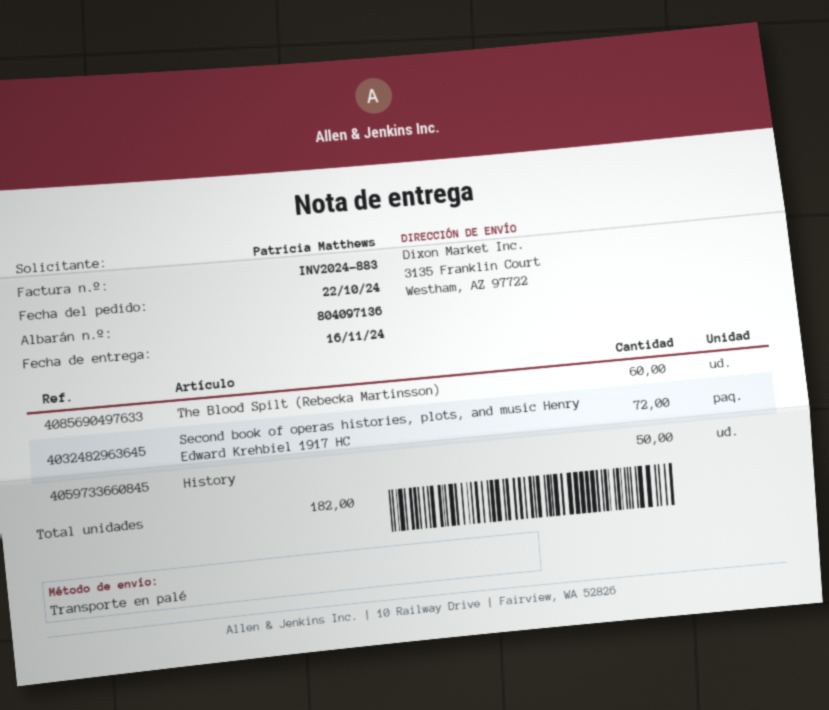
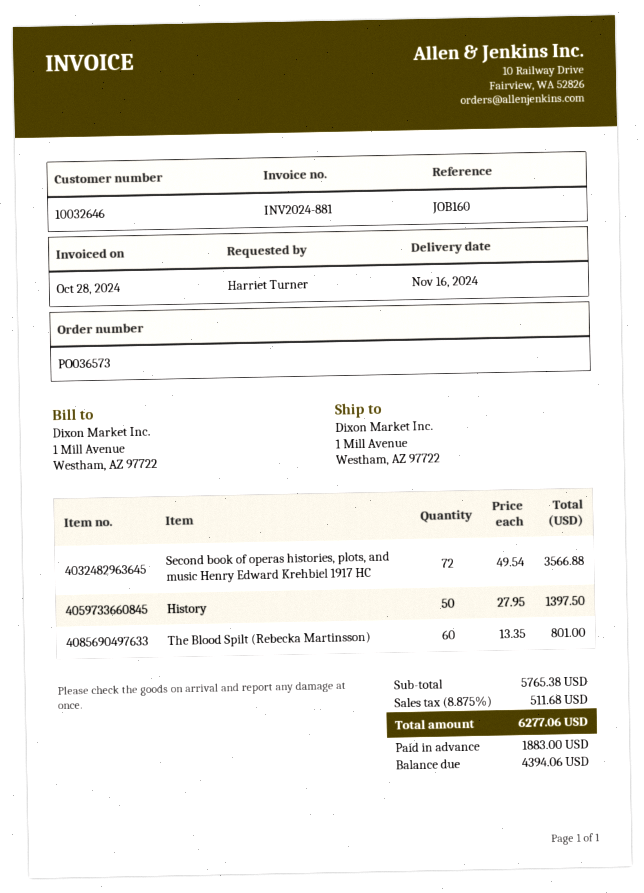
invoice number: INV2024-883 -> INV2024-881
ordered by: Patricia Matthews -> Harriet Turner
ship to: 3135 Franklin Court, Westham, AZ 97722 -> 1 Mill Avenue, Westham, AZ 97722

